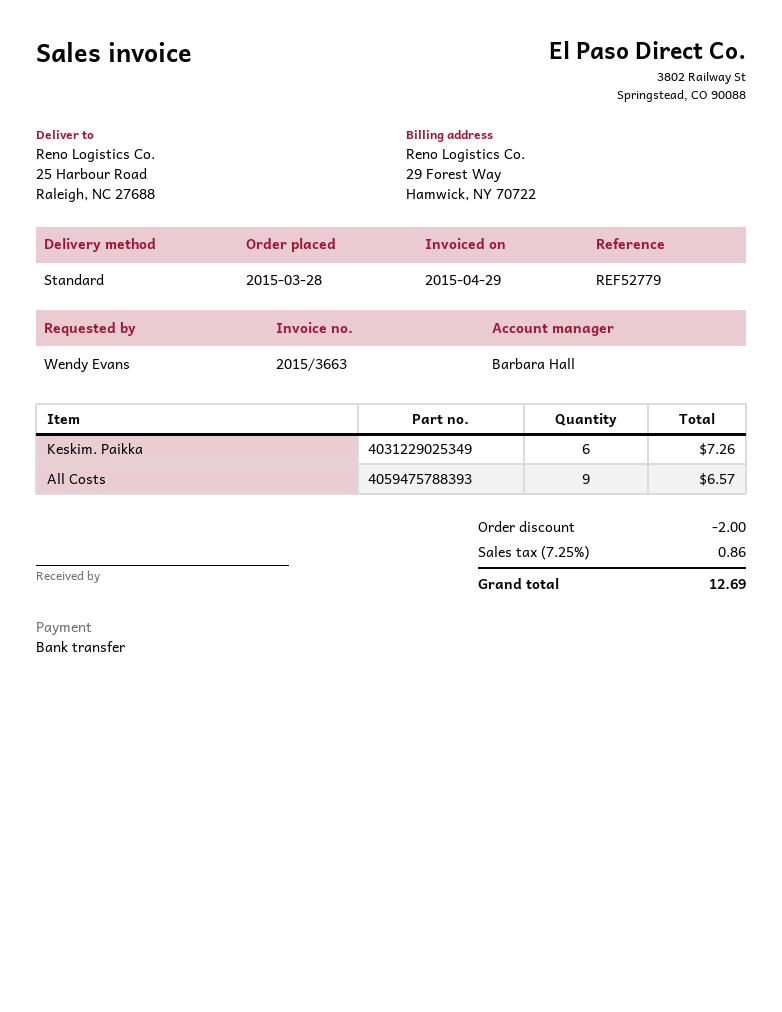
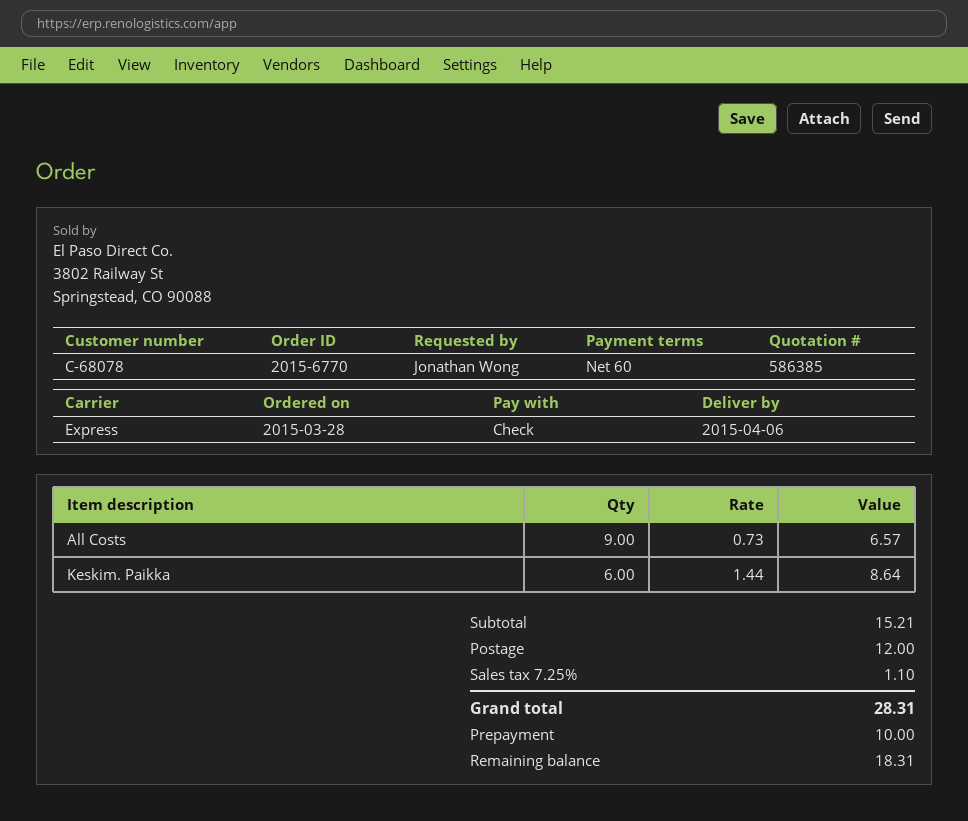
ordered by: Wendy Evans -> Jonathan Wong
payment method: bank transfer -> cheque
shipping method: standard -> express
Keskim. Paikka: 6 for 7.26 -> 6 for 8.64
discount: 2.00 -> none
shipping: none -> 12.00
tax: 7.25% = 0.86 -> 7.25% = 1.10
total: 12.69 -> 28.31

